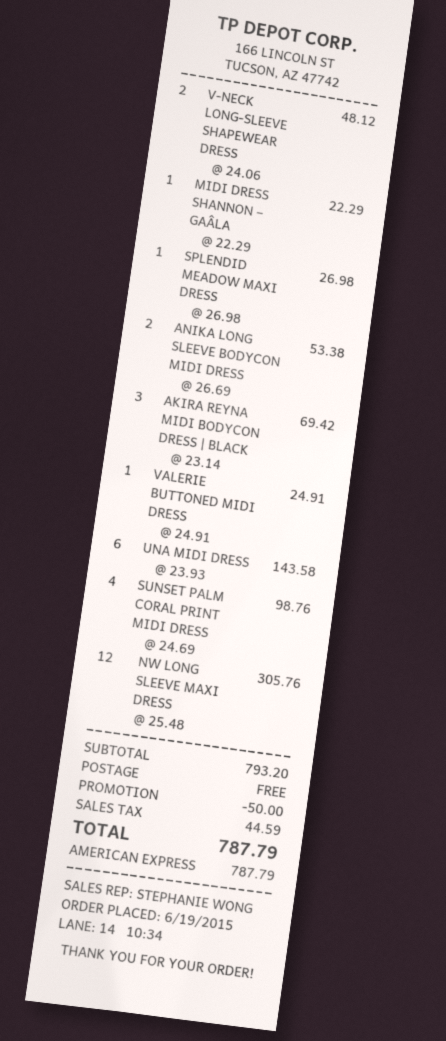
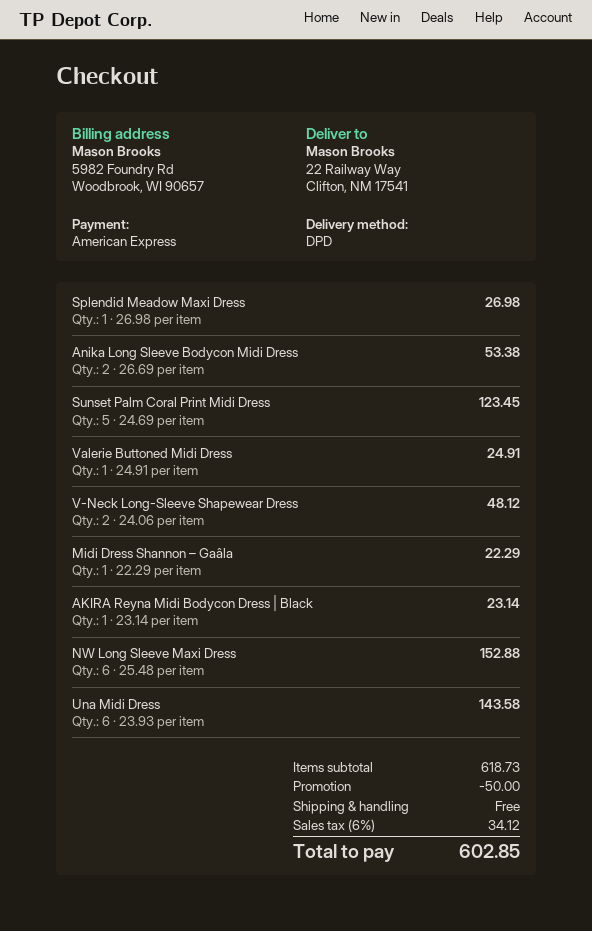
AKIRA REYNA MIDI BODYCON DRESS | BLACK: 3 x 23.14 = 69.42 -> 1 x 23.14 = 23.14
SUNSET PALM CORAL PRINT MIDI DRESS: 4 x 24.69 = 98.76 -> 5 x 24.69 = 123.45
NW LONG SLEEVE MAXI DRESS: 12 x 25.48 = 305.76 -> 6 x 25.48 = 152.88
subtotal: 793.20 -> 618.73
tax: 44.59 -> 34.12
total: 787.79 -> 602.85

